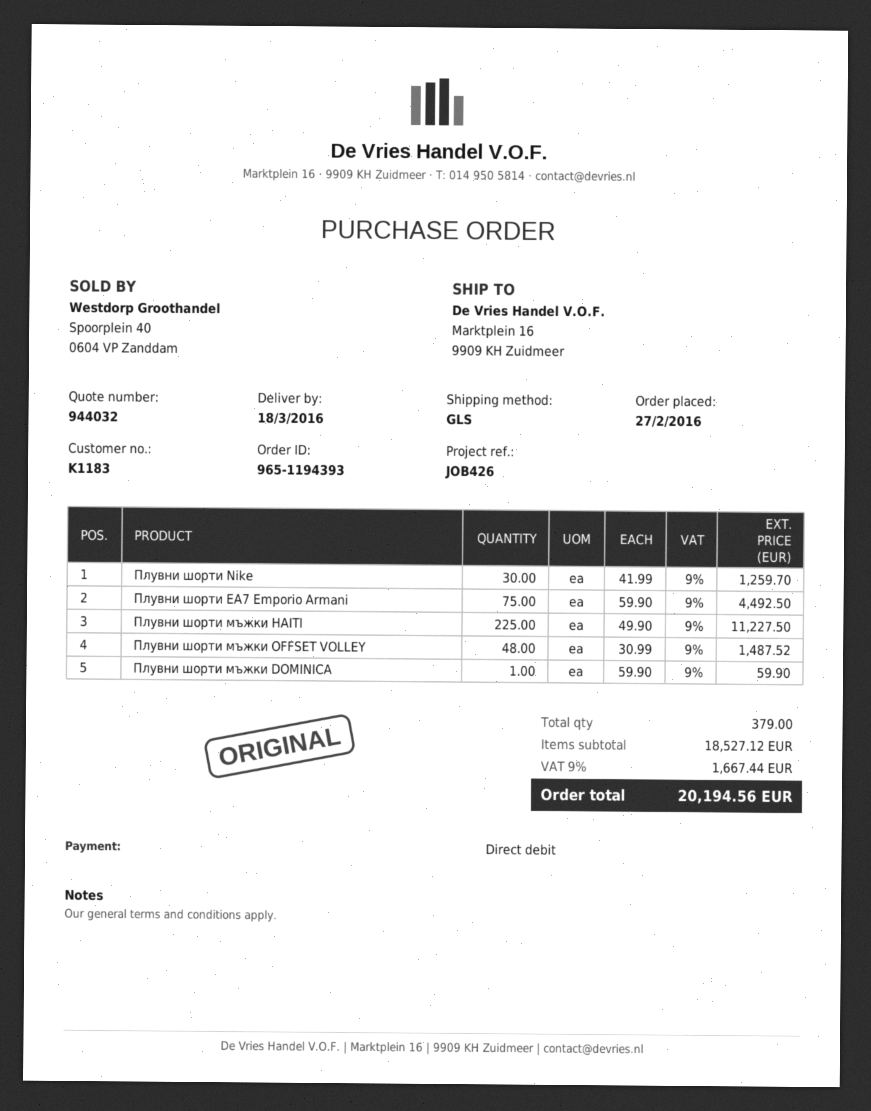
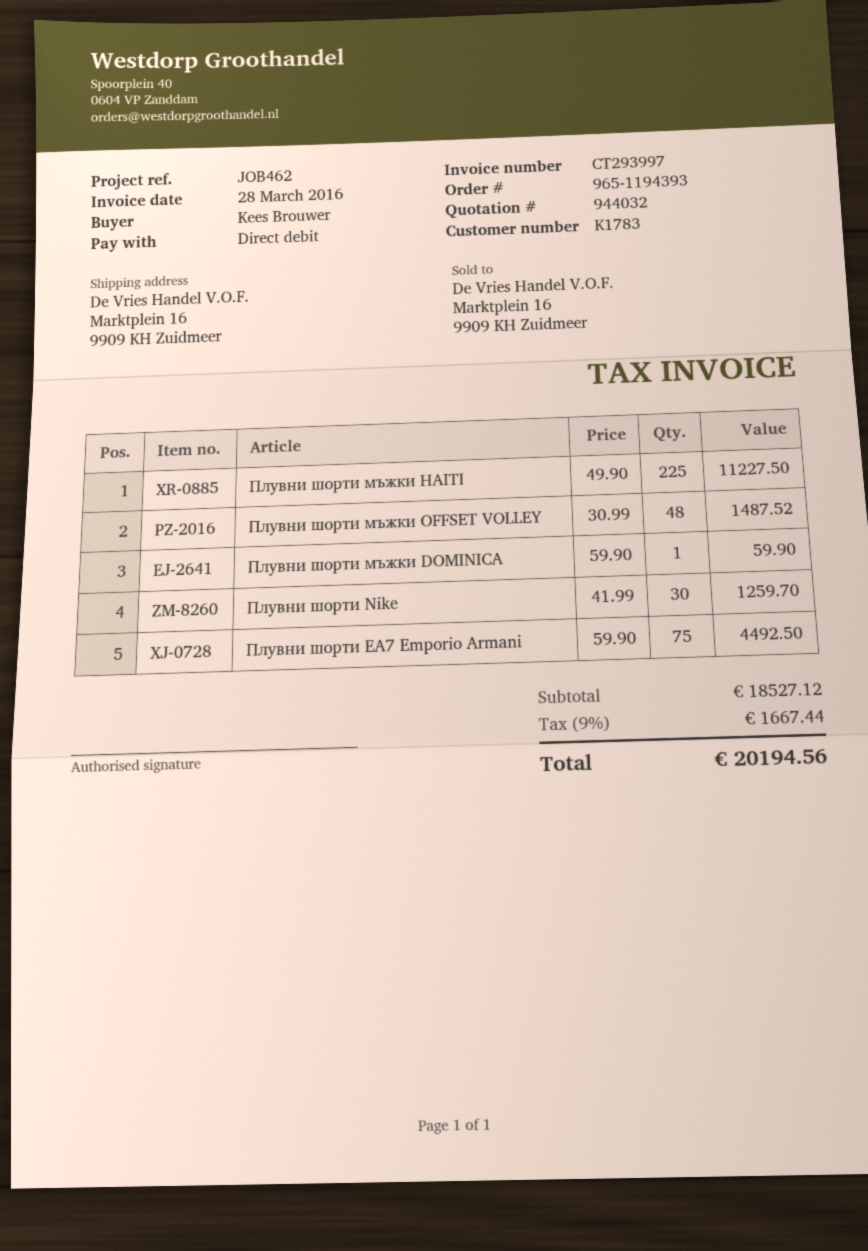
customer number: K1183 -> K1783
reference: JOB426 -> JOB462

